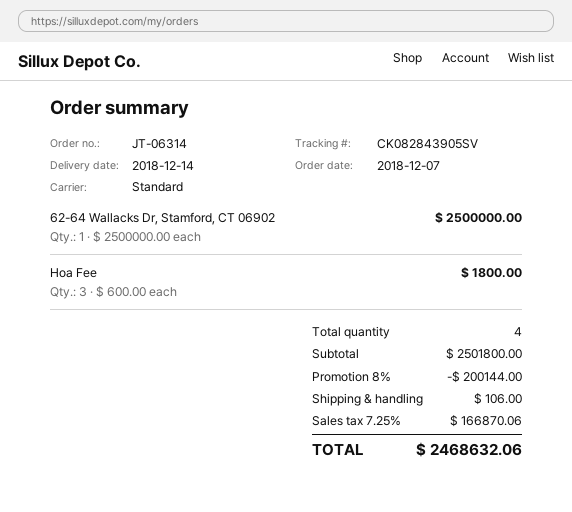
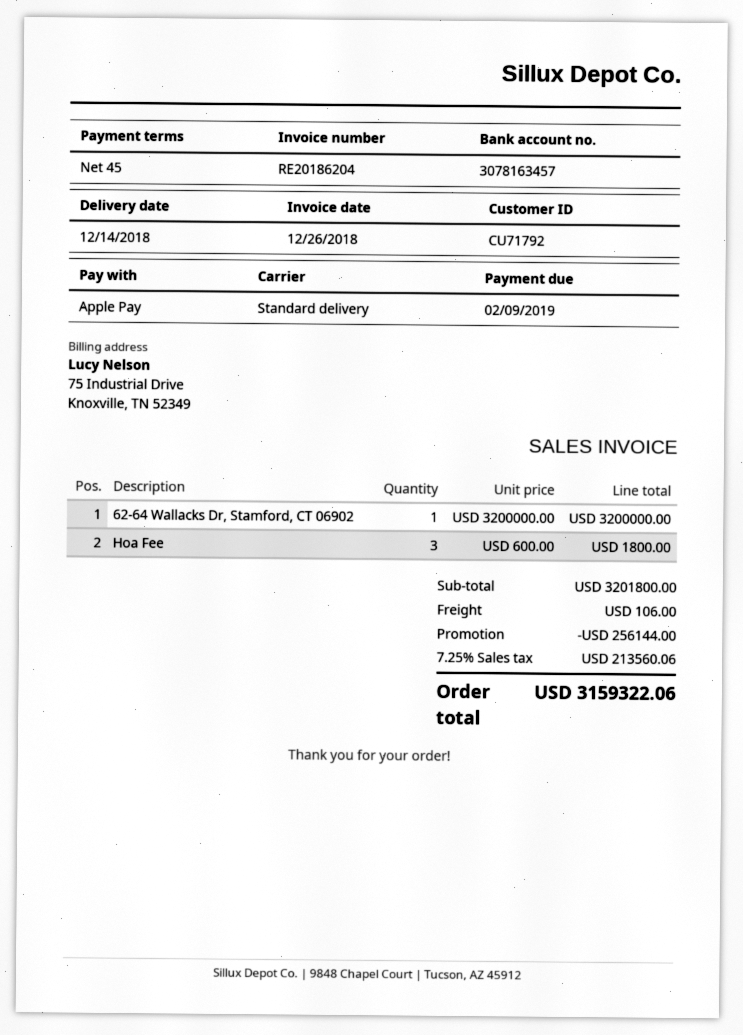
62-64 Wallacks Dr, Stamford, CT 06902: 1 x 2500000.00 = 2500000.00 -> 1 x 3200000.00 = 3200000.00
subtotal: 2501800.00 -> 3201800.00
discount: 200144.00 -> 256144.00
tax: 7.25% = 166870.06 -> 7.25% = 213560.06
total: 2468632.06 -> 3159322.06

